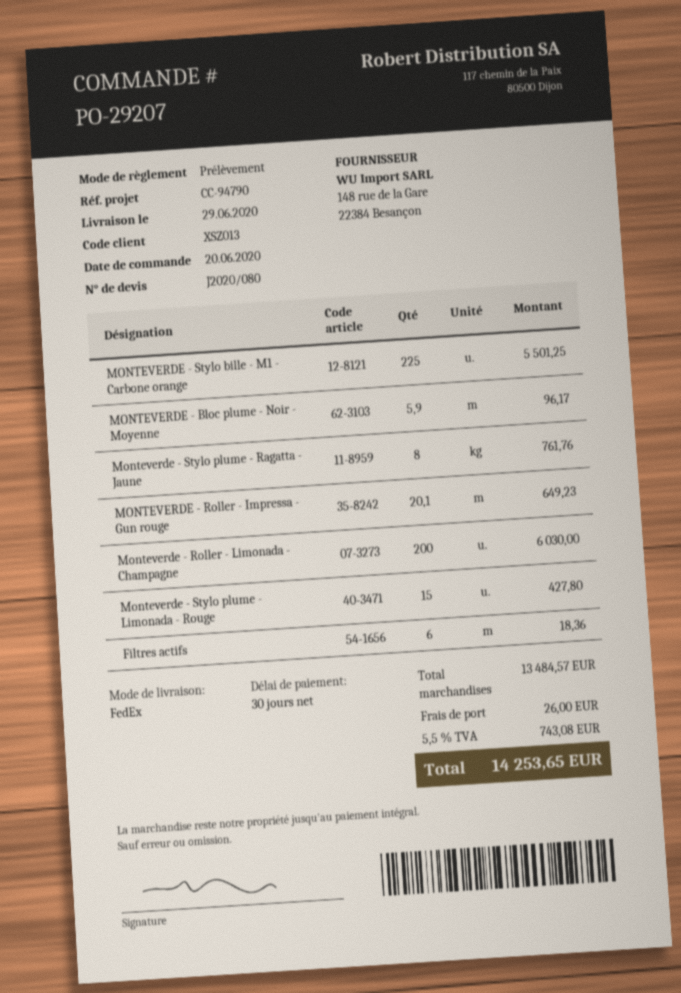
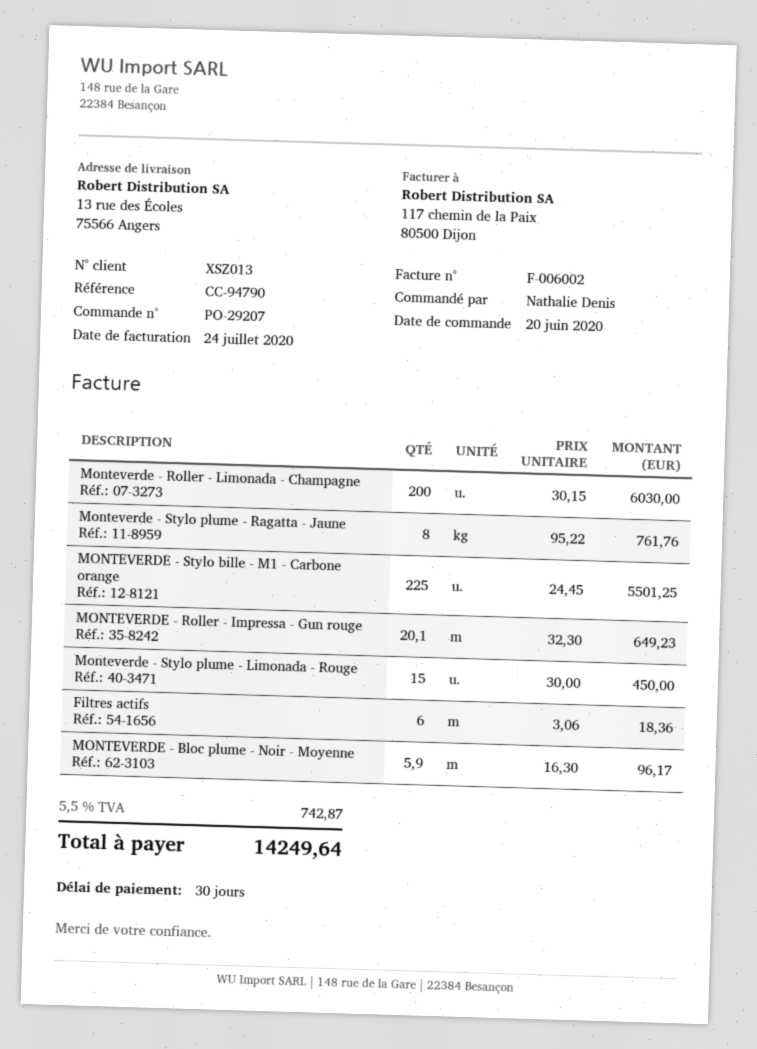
Monteverde - Stylo plume - Limonada - Rouge: 15 for 427.80 -> 15 for 450.00
shipping: 26.00 -> none
tax: 5.5% = 743.08 -> 5.5% = 742.87
total: 14253.65 -> 14249.64

